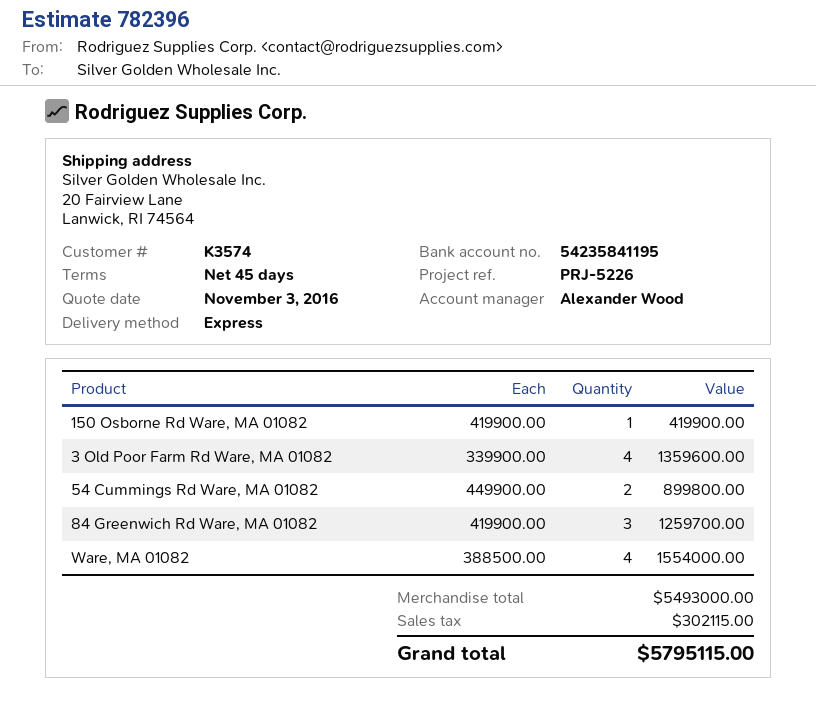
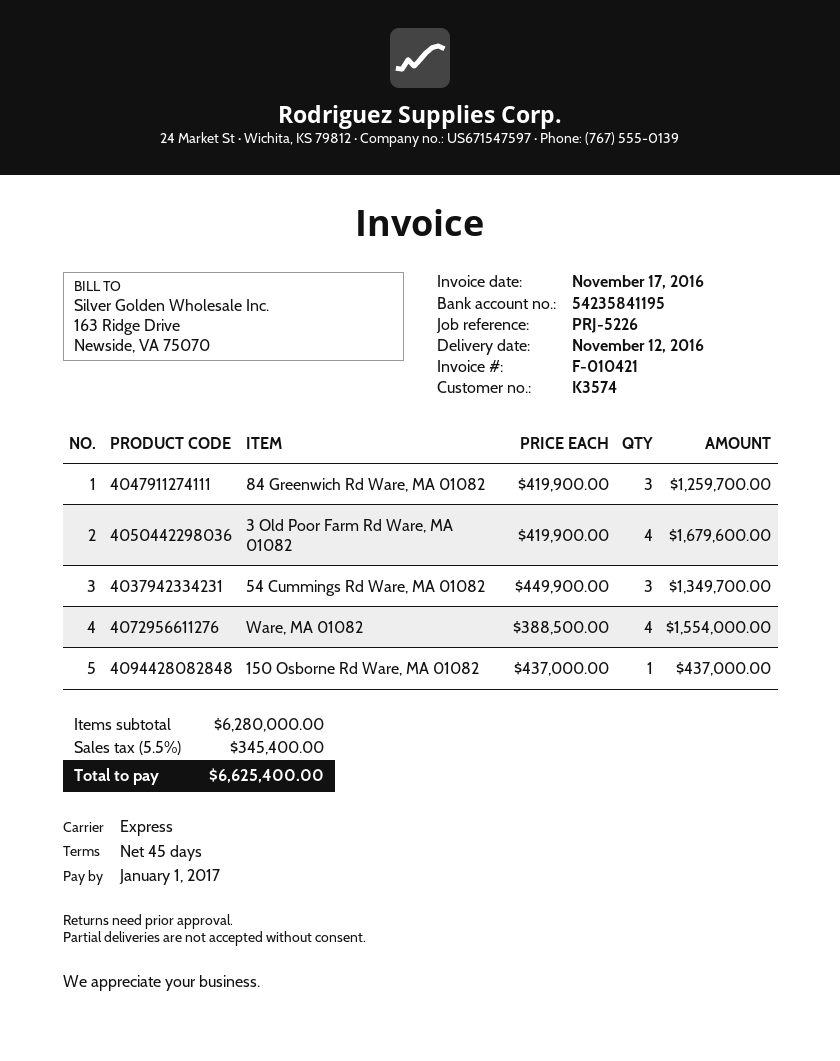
150 Osborne Rd Ware, MA 01082: 1 x 419900.00 = 419900.00 -> 1 x 437000.00 = 437000.00
3 Old Poor Farm Rd Ware, MA 01082: 4 x 339900.00 = 1359600.00 -> 4 x 419900.00 = 1679600.00
54 Cummings Rd Ware, MA 01082: 2 x 449900.00 = 899800.00 -> 3 x 449900.00 = 1349700.00
subtotal: 5493000.00 -> 6280000.00
tax: 302115.00 -> 345400.00
total: 5795115.00 -> 6625400.00

